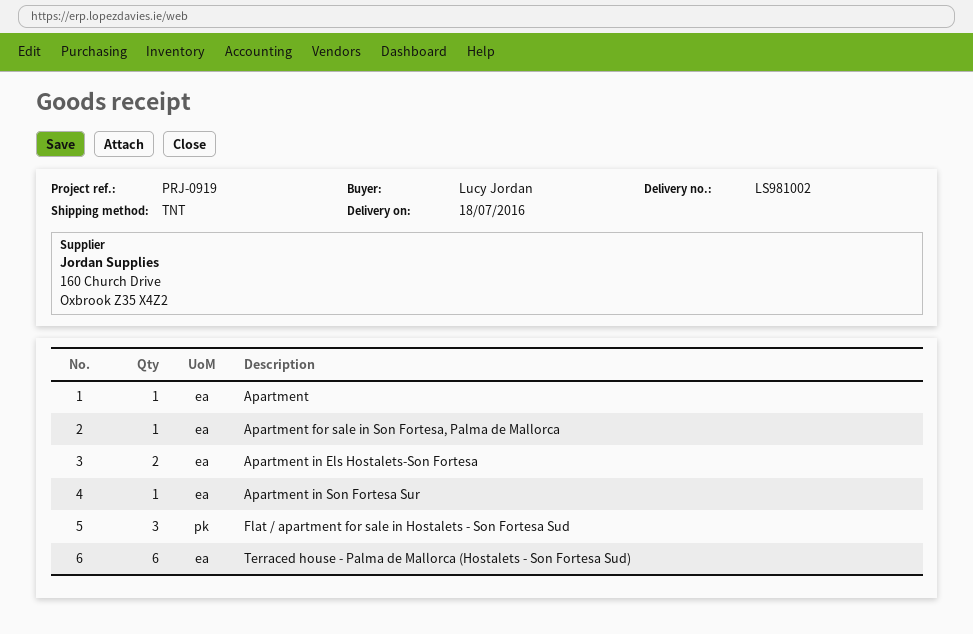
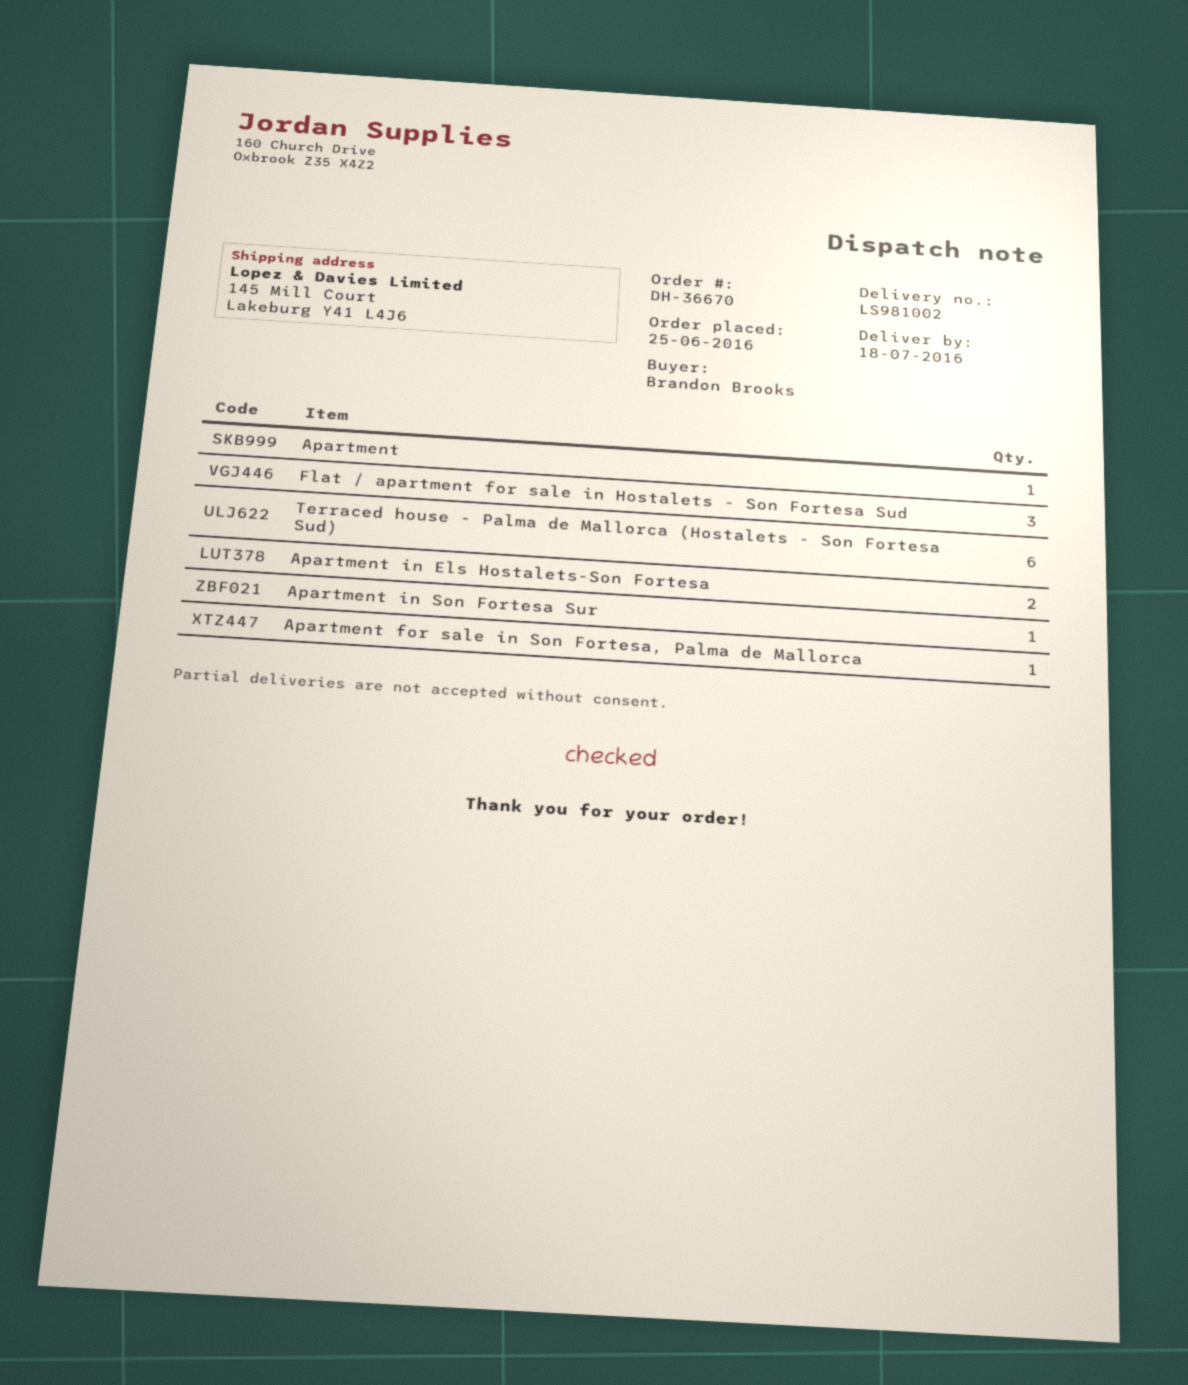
ordered by: Lucy Jordan -> Brandon Brooks

